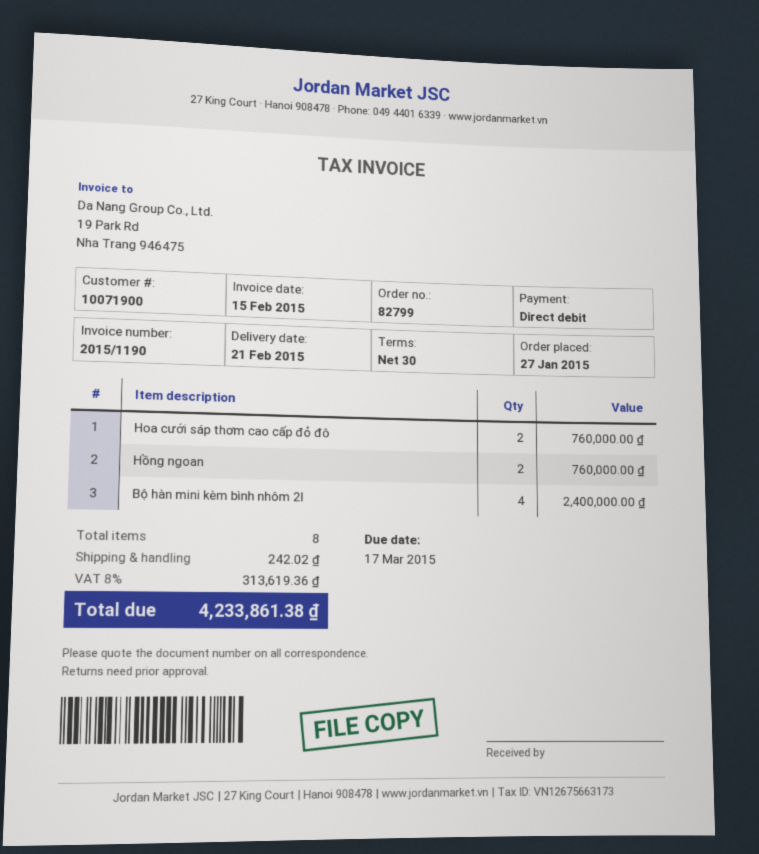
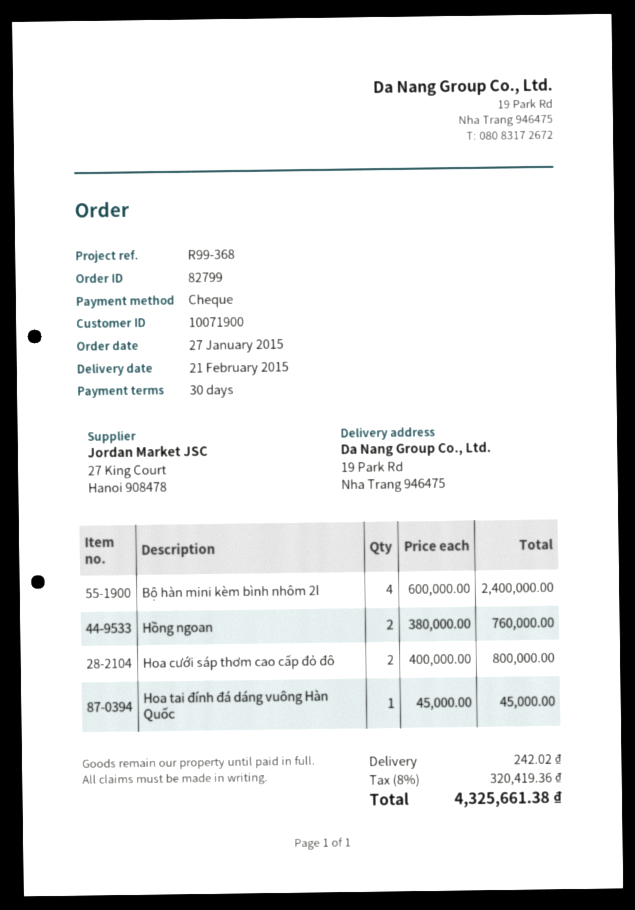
payment method: direct debit -> cheque
Hoa cưới sáp thơm cao cấp đỏ đô: 2 for 760000.00 -> 2 for 800000.00
Hoa tai đính đá dáng vuông Hàn Quốc: none -> 1 for 45000.00
tax: 8% = 313619.36 -> 8% = 320419.36
total: 4233861.38 -> 4325661.38

